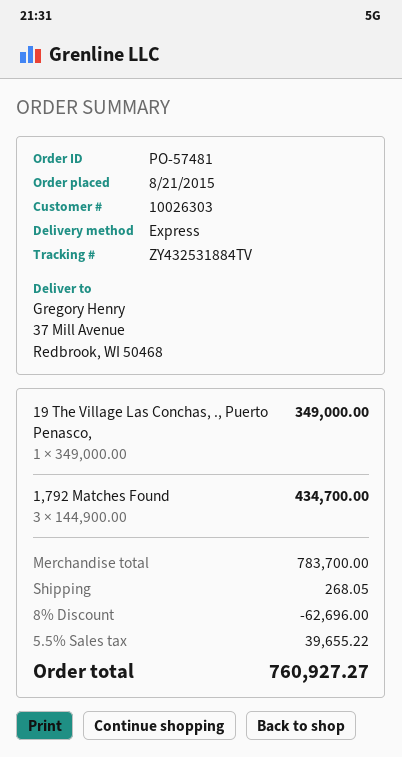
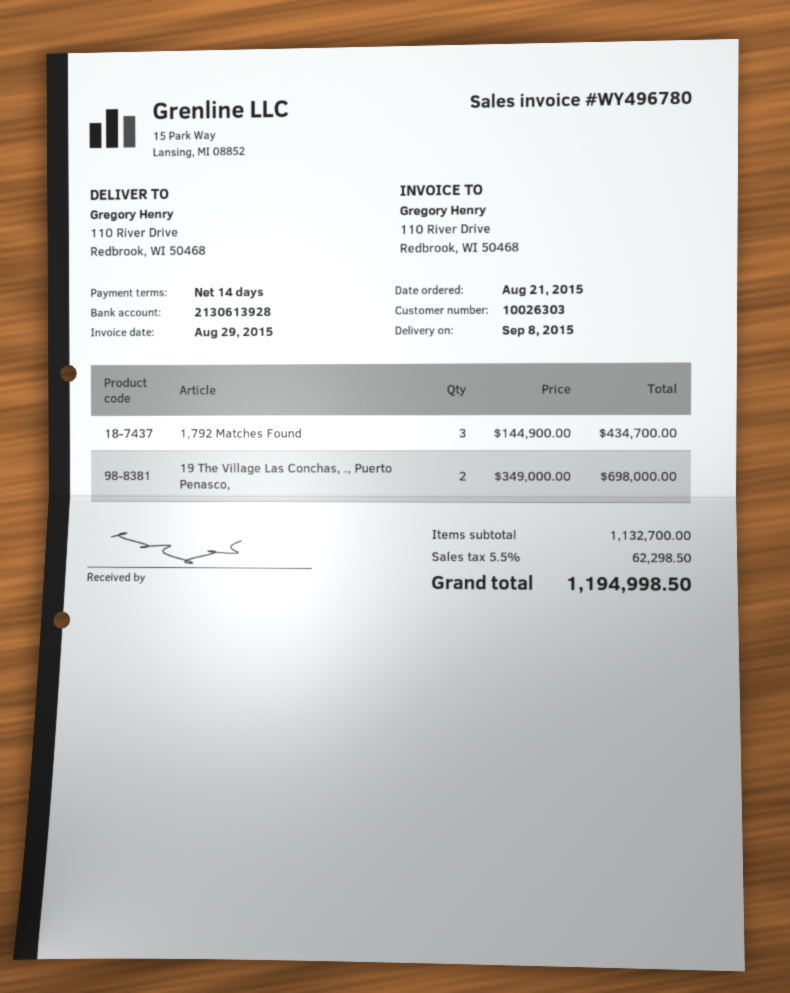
ship to: 37 Mill Avenue, Redbrook, WI 50468 -> 110 River Drive, Redbrook, WI 50468
19 The Village Las Conchas, ., Puerto Penasco,: 1 x 349000.00 = 349000.00 -> 2 x 349000.00 = 698000.00
subtotal: 783700.00 -> 1132700.00
discount: 8% = 62696.00 -> none
shipping: 268.05 -> none
tax: 5.5% = 39655.22 -> 5.5% = 62298.50
total: 760927.27 -> 1194998.50

